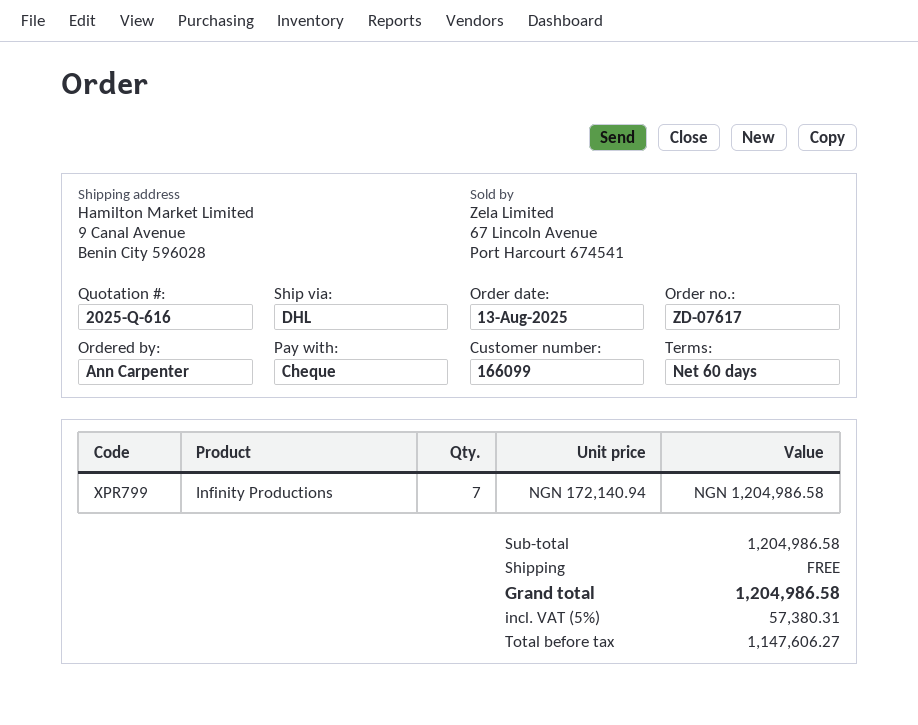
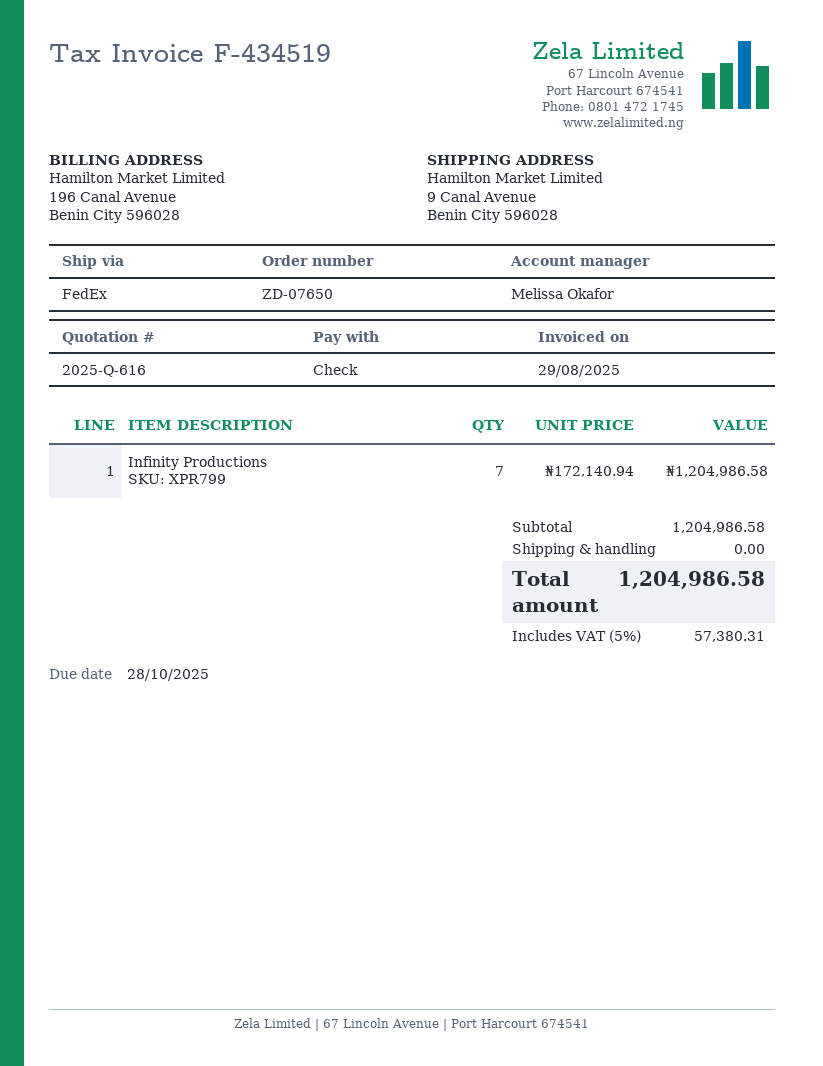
order number: ZD-07617 -> ZD-07650
shipping method: DHL -> FedEx

